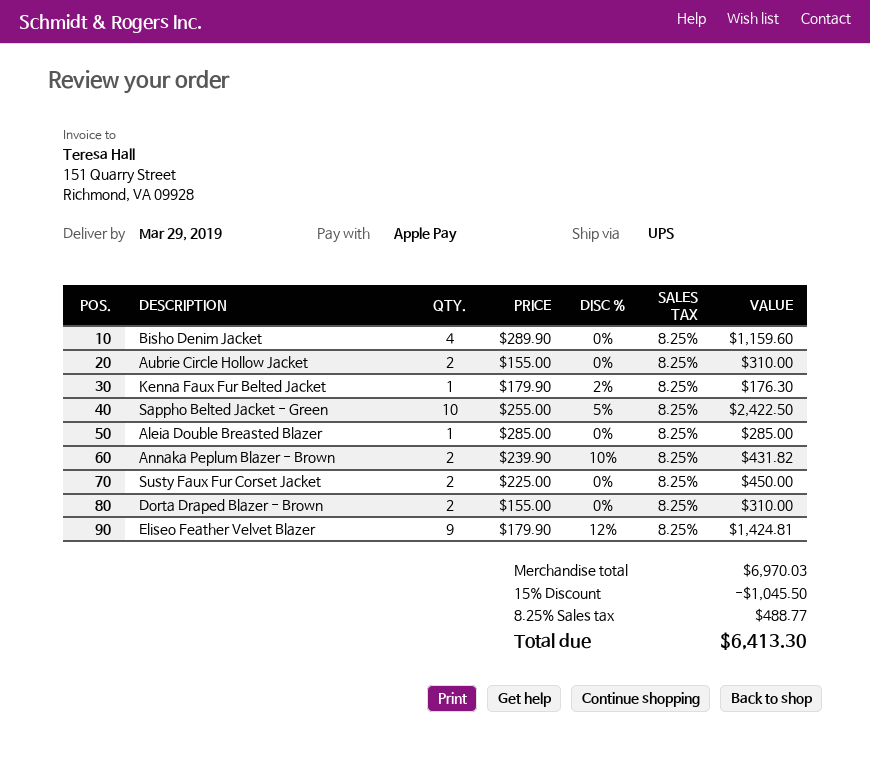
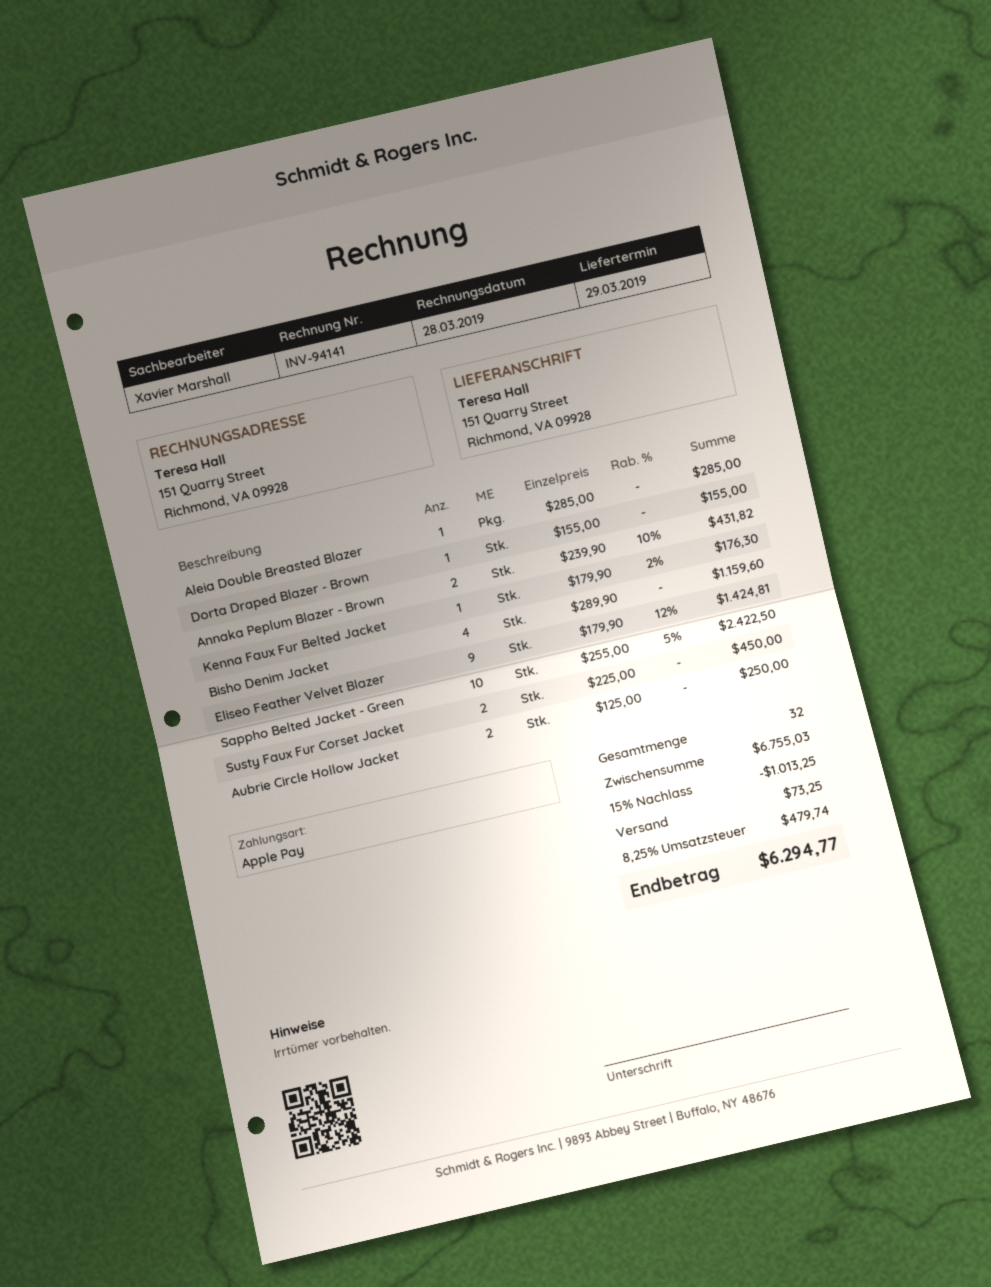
Aubrie Circle Hollow Jacket: 2 x 155.00 = 310.00 -> 2 x 125.00 = 250.00
Dorta Draped Blazer - Brown: 2 x 155.00 = 310.00 -> 1 x 155.00 = 155.00
subtotal: 6970.03 -> 6755.03
discount: 15% = 1045.50 -> 15% = 1013.25
shipping: none -> 73.25
tax: 8.25% = 488.77 -> 8.25% = 479.74
total: 6413.30 -> 6294.77

